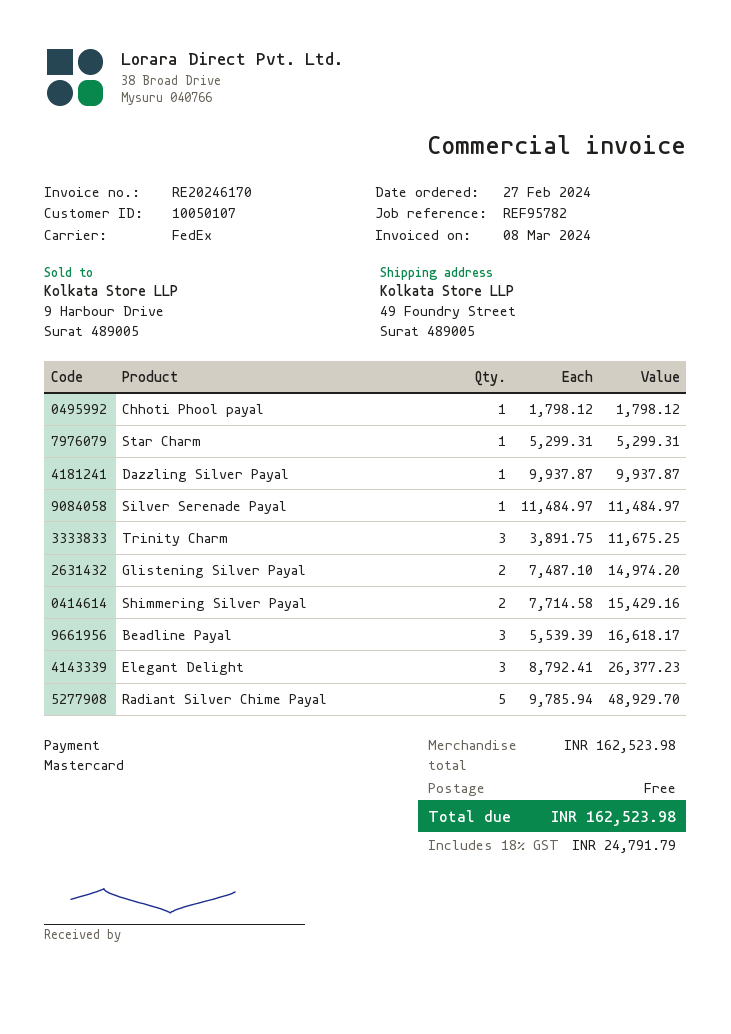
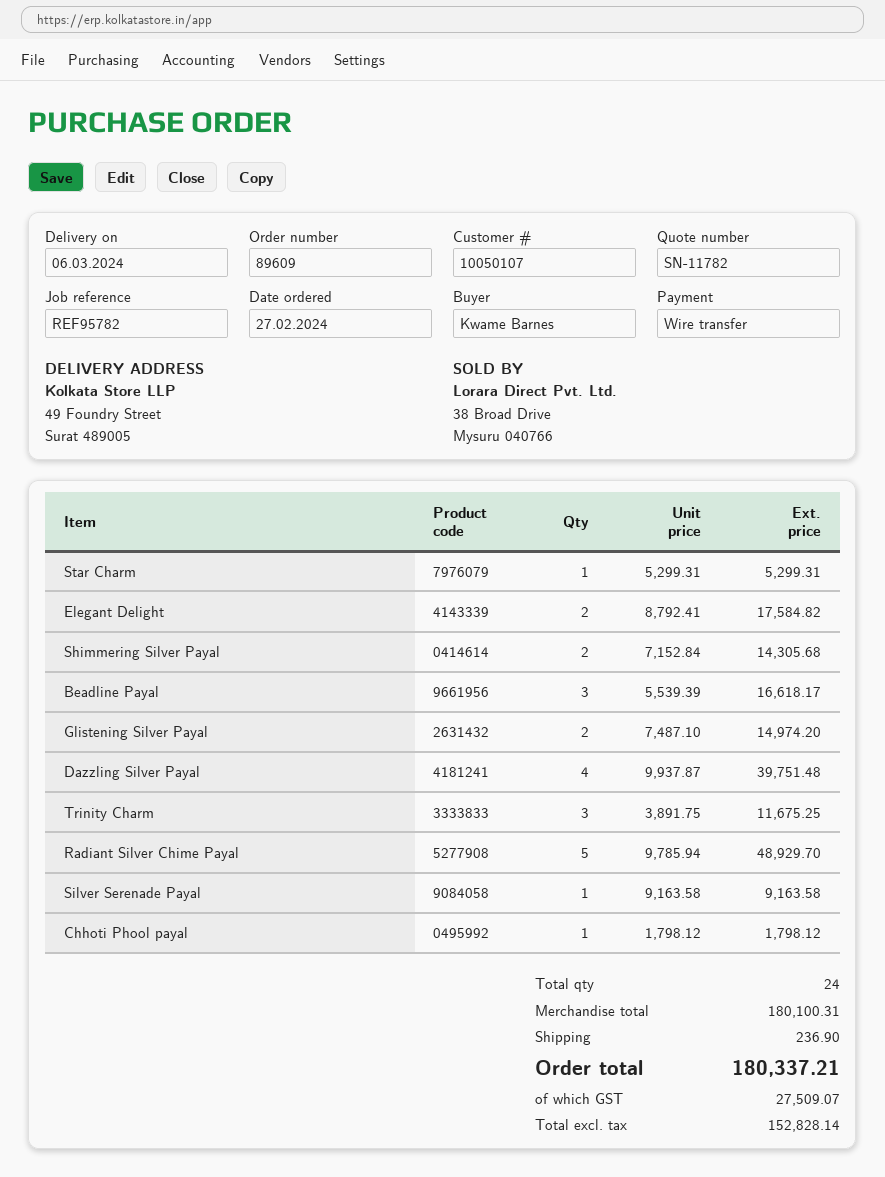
payment method: Mastercard -> bank transfer
Dazzling Silver Payal: 1 x 9937.87 = 9937.87 -> 4 x 9937.87 = 39751.48
Silver Serenade Payal: 1 x 11484.97 = 11484.97 -> 1 x 9163.58 = 9163.58
Shimmering Silver Payal: 2 x 7714.58 = 15429.16 -> 2 x 7152.84 = 14305.68
Elegant Delight: 3 x 8792.41 = 26377.23 -> 2 x 8792.41 = 17584.82
subtotal: 162523.98 -> 180100.31
shipping: 0.00 -> 236.90
tax: 24791.79 -> 27509.07
total: 162523.98 -> 180337.21

